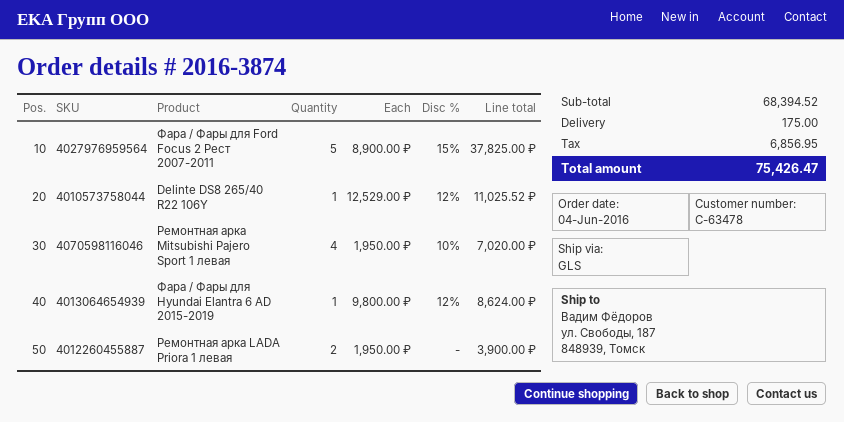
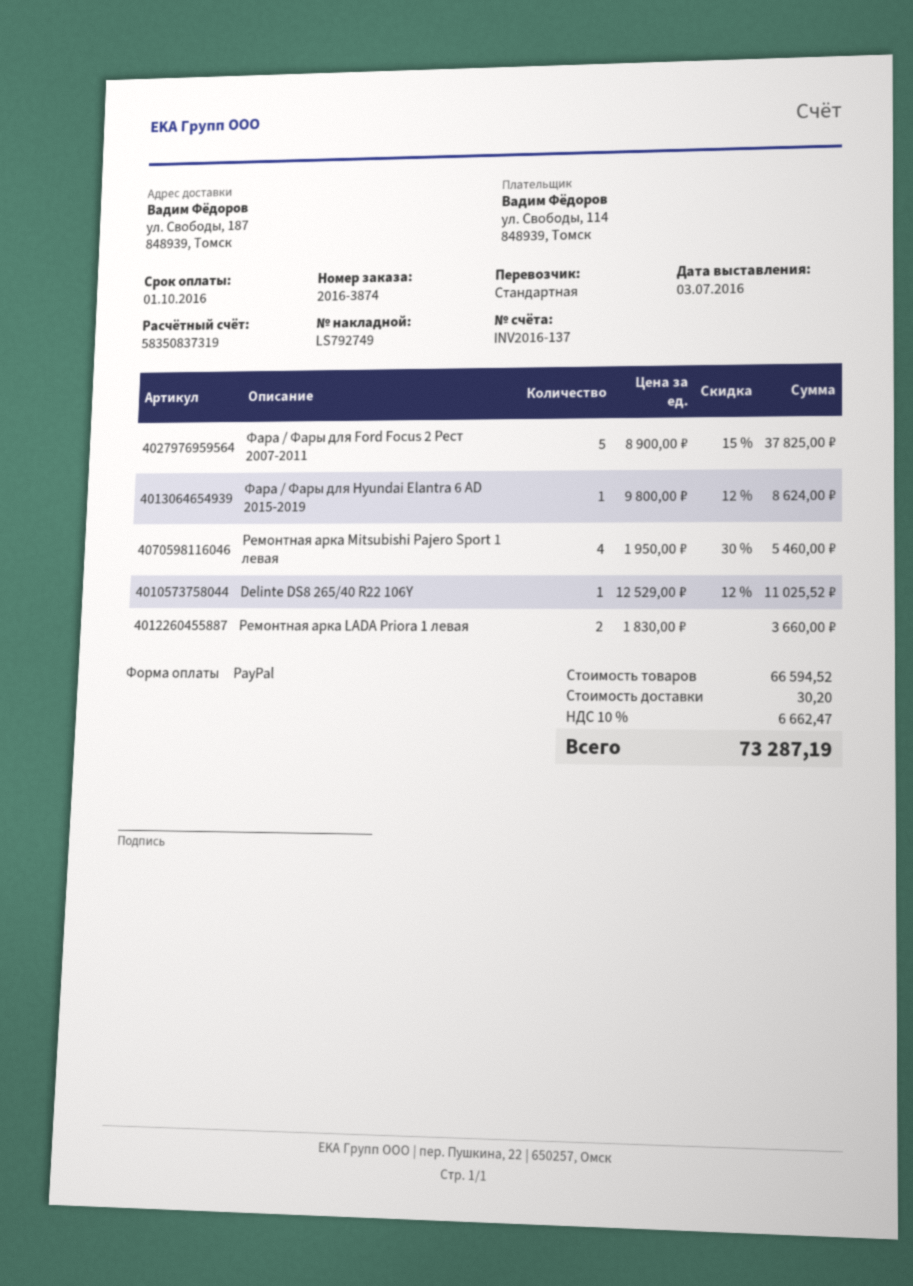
shipping method: GLS -> standard
Ремонтная арка Mitsubishi Pajero Sport 1 левая: 4 x 1950.00 - 10% = 7020.00 -> 4 x 1950.00 - 30% = 5460.00
Ремонтная арка LADA Priora 1 левая: 2 x 1950.00 = 3900.00 -> 2 x 1830.00 = 3660.00
subtotal: 68394.52 -> 66594.52
shipping: 175.00 -> 30.20
tax: 6856.95 -> 6662.47
total: 75426.47 -> 73287.19

